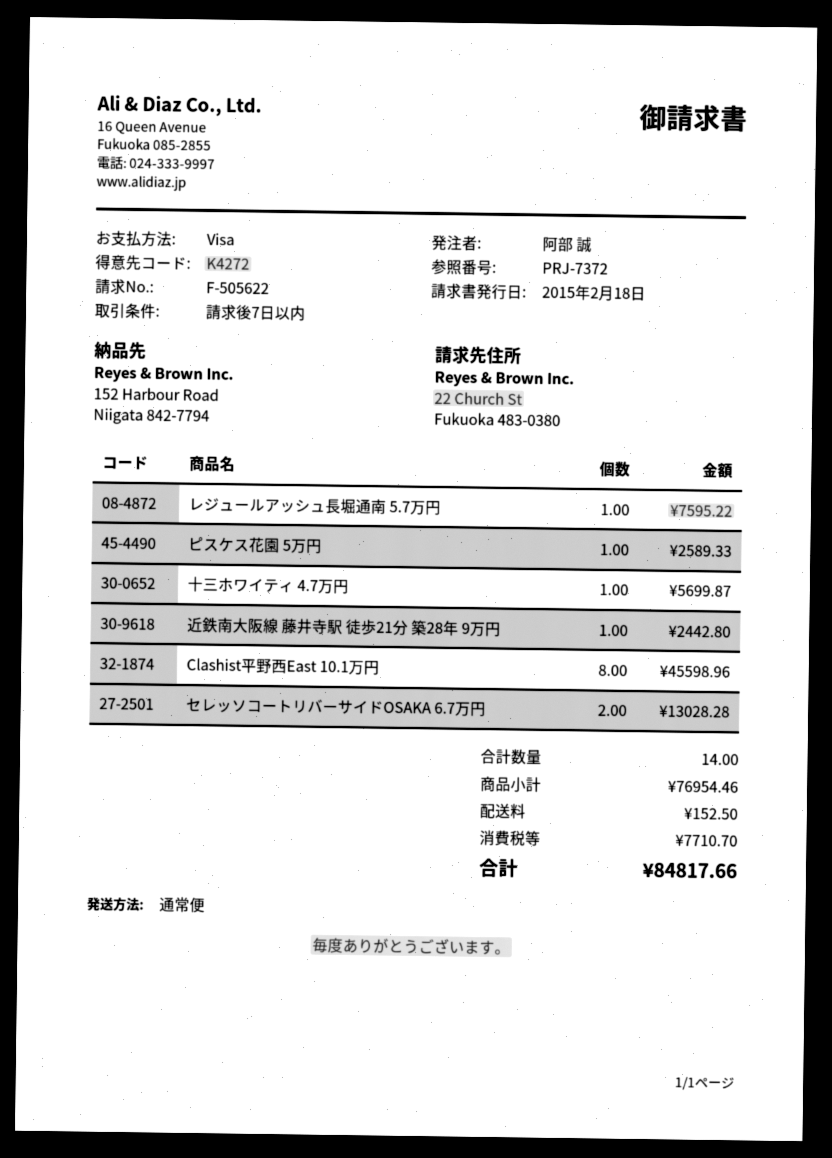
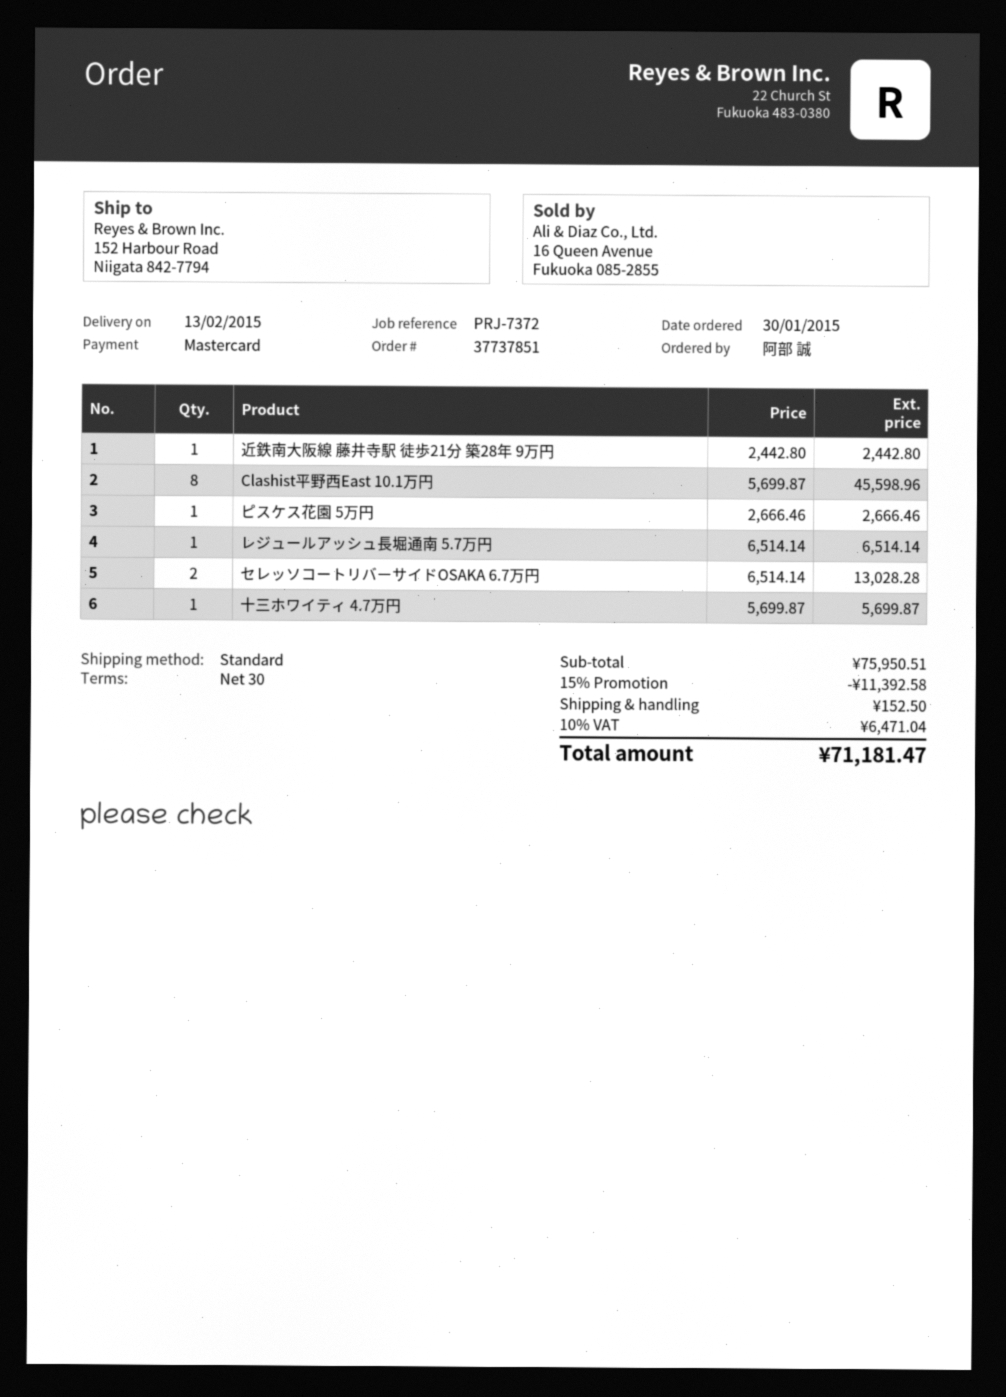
payment terms: 7 days -> 30 days
payment method: Visa -> Mastercard
レジュールアッシュ長堀通南 5.7万円: 1 for 7595.22 -> 1 for 6514.14
ピスケス花園 5万円: 1 for 2589.33 -> 1 for 2666.46
subtotal: 76954.46 -> 75950.51
discount: none -> 15% = 11392.58
tax: 7710.70 -> 6471.04
total: 84817.66 -> 71181.47

